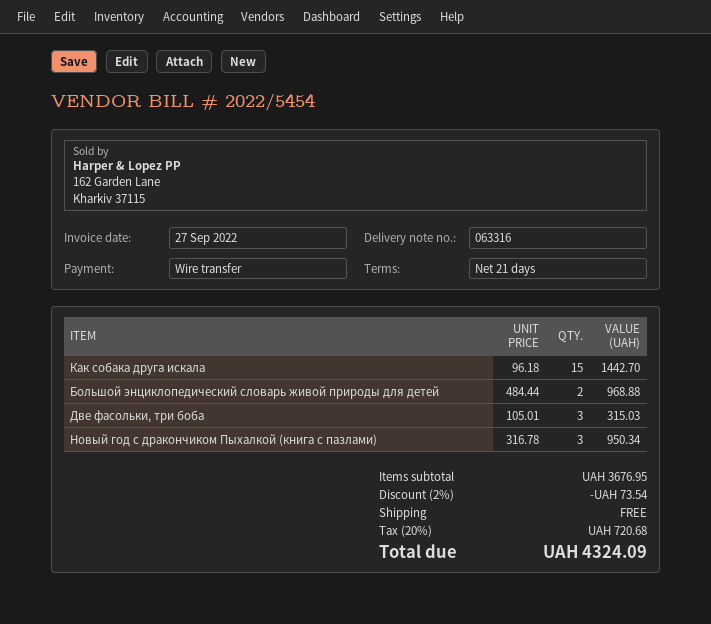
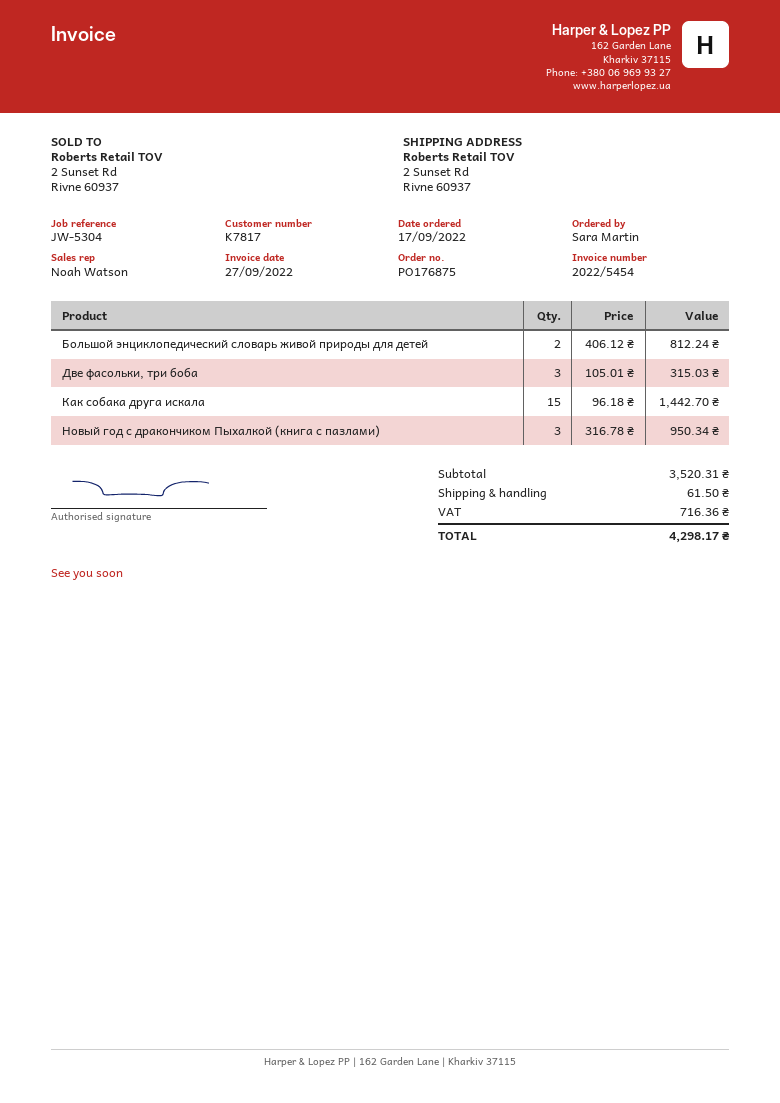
Большой энциклопедический словарь живой природы для детей: 2 x 484.44 = 968.88 -> 2 x 406.12 = 812.24
subtotal: 3676.95 -> 3520.31
discount: 2% = 73.54 -> none
shipping: 0.00 -> 61.50
tax: 720.68 -> 716.36
total: 4324.09 -> 4298.17

